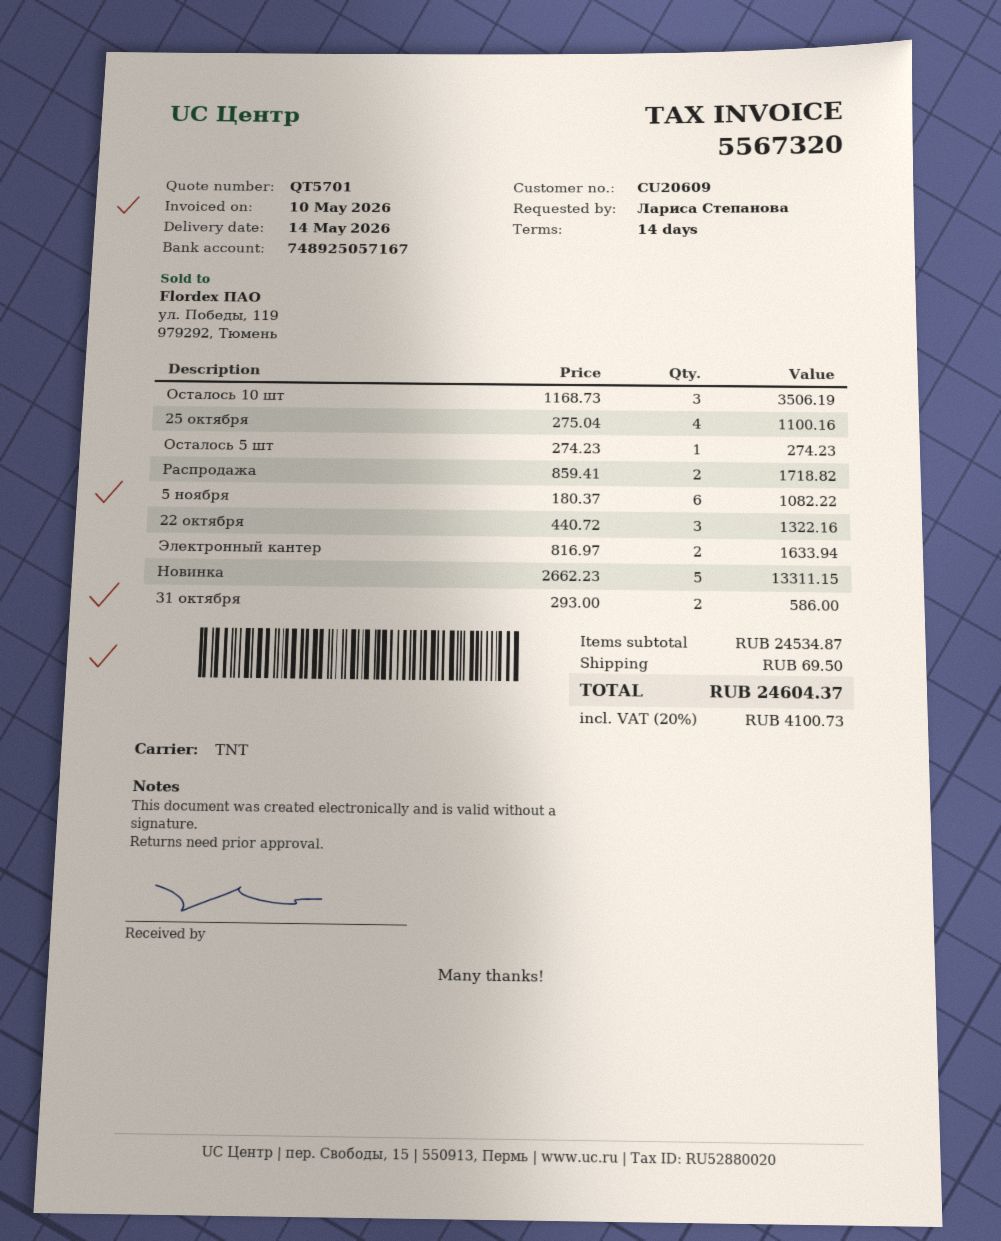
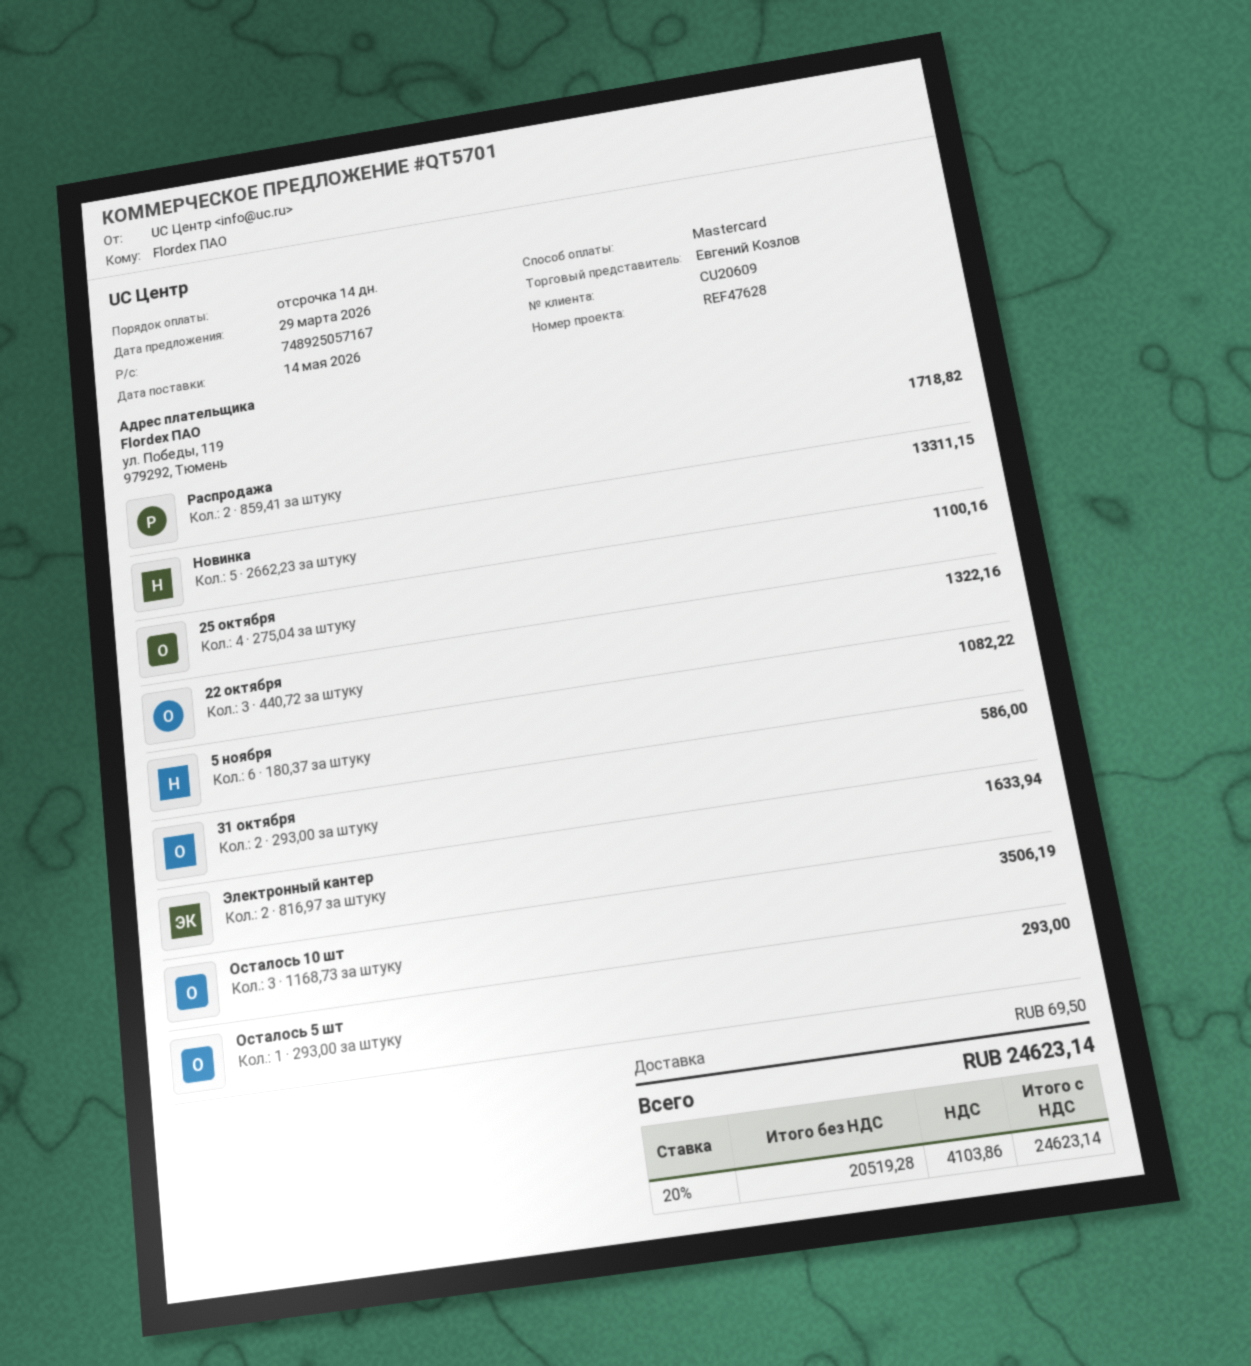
Осталось 5 шт: 1 x 274.23 = 274.23 -> 1 x 293.00 = 293.00
tax: 20% = 4100.73 -> 20% = 4103.86
total: 24604.37 -> 24623.14

